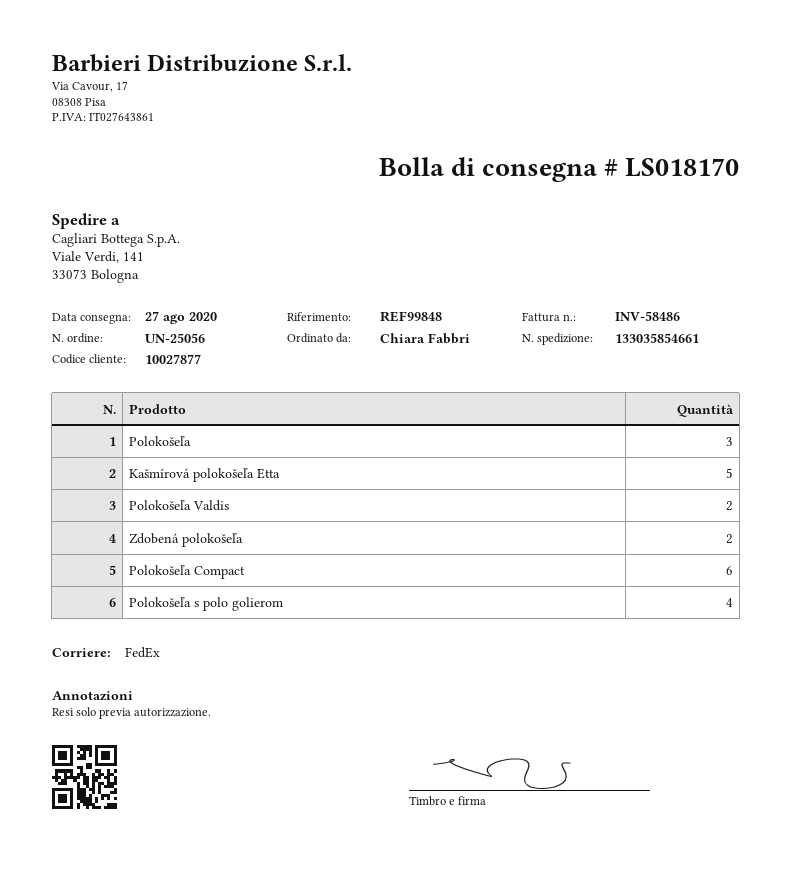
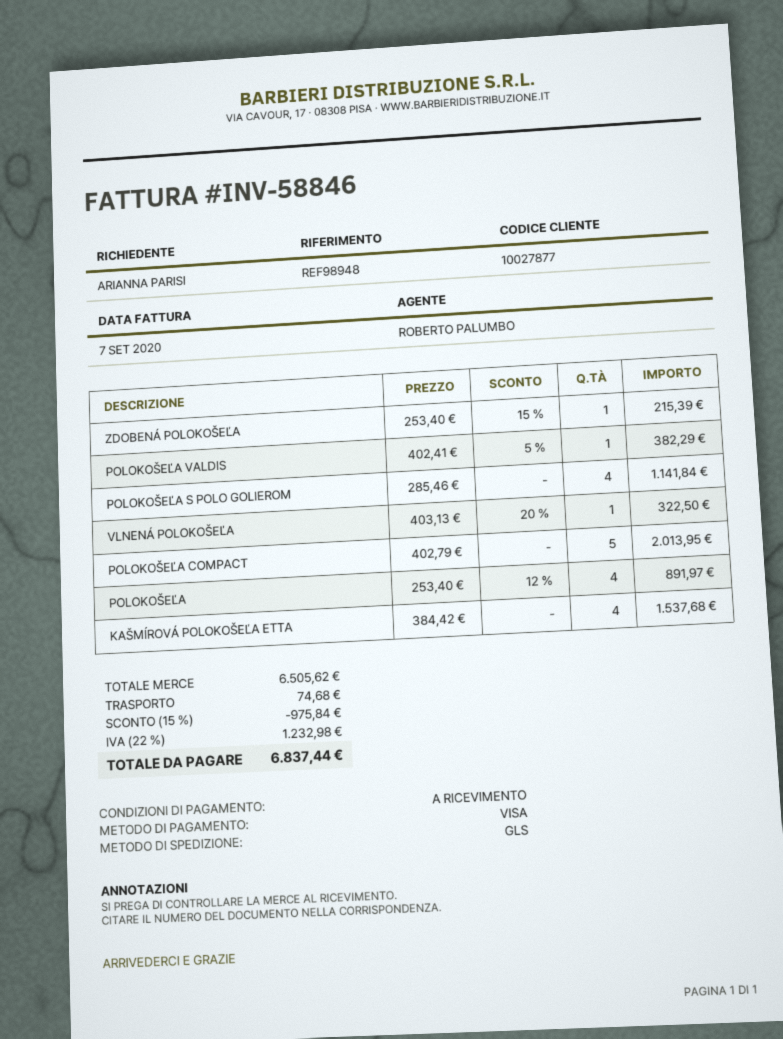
invoice number: INV-58486 -> INV-58846
reference: REF99848 -> REF98948
ordered by: Chiara Fabbri -> ARIANNA PARISI
shipping method: FedEx -> GLS
Polokošeľa: 3 -> 4
Kašmírová polokošeľa Etta: 5 -> 4
Polokošeľa Valdis: 2 -> 1
Zdobená polokošeľa: 2 -> 1
Polokošeľa Compact: 6 -> 5
VLNENÁ POLOKOŠEĽA: none -> 1

